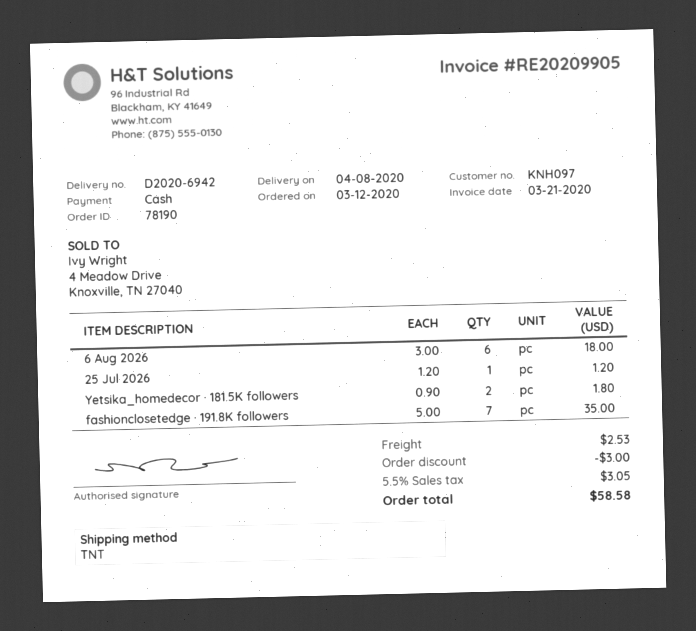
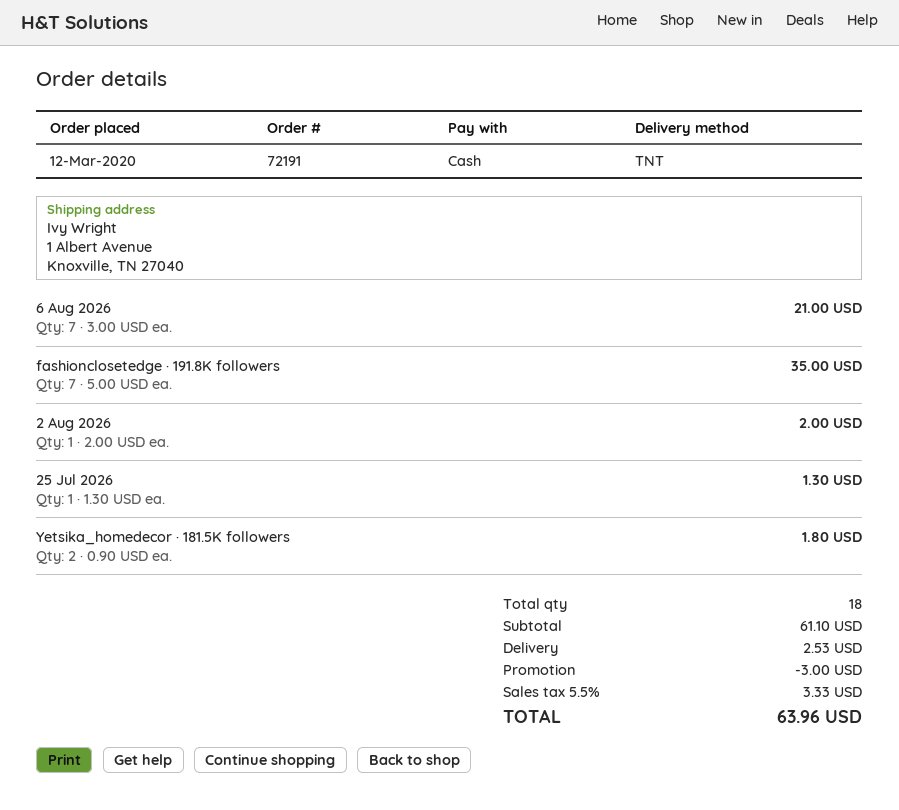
order number: 78190 -> 72191
6 Aug 2026: 6 x 3.00 = 18.00 -> 7 x 3.00 = 21.00
25 Jul 2026: 1 x 1.20 = 1.20 -> 1 x 1.30 = 1.30
2 Aug 2026: none -> 1 x 2.00 = 2.00
tax: 5.5% = 3.05 -> 5.5% = 3.33
total: 58.58 -> 63.96

